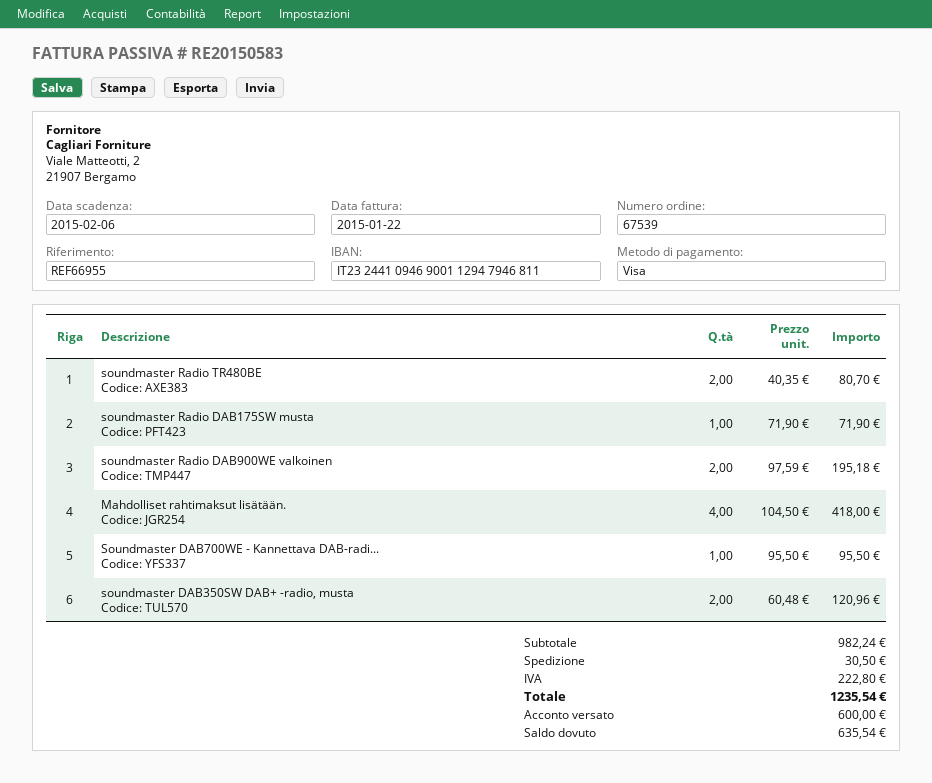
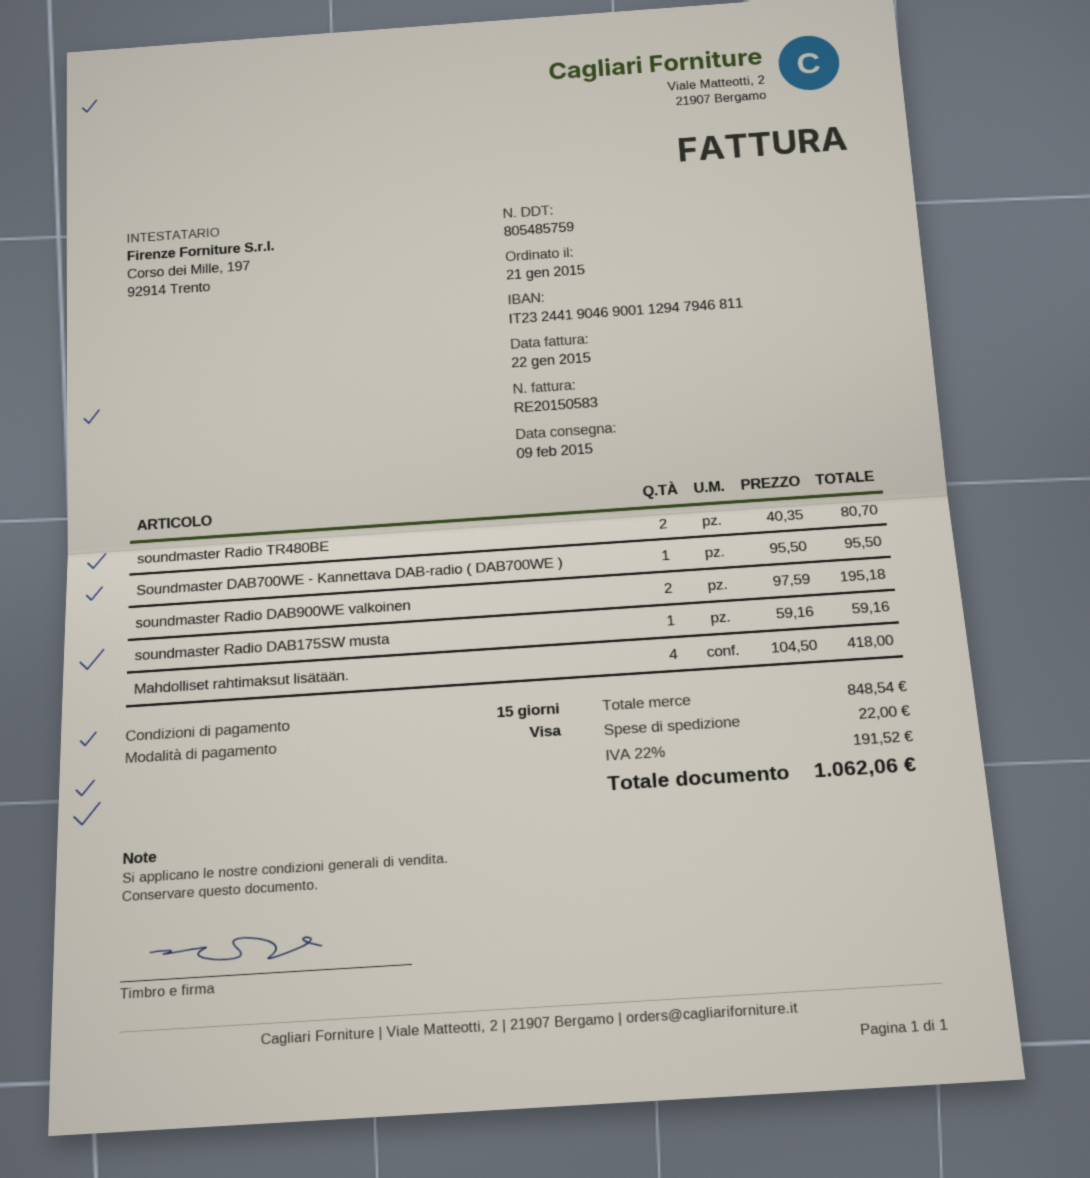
bank account: IT2324410946900112947946811 -> IT2324419046900112947946811
soundmaster Radio DAB175SW musta: 1 x 71.90 = 71.90 -> 1 x 59.16 = 59.16
soundmaster DAB350SW DAB+ -radio, musta: 2 x 60.48 = 120.96 -> none
subtotal: 982.24 -> 848.54
shipping: 30.50 -> 22.00
tax: 222.80 -> 191.52
total: 1235.54 -> 1062.06

